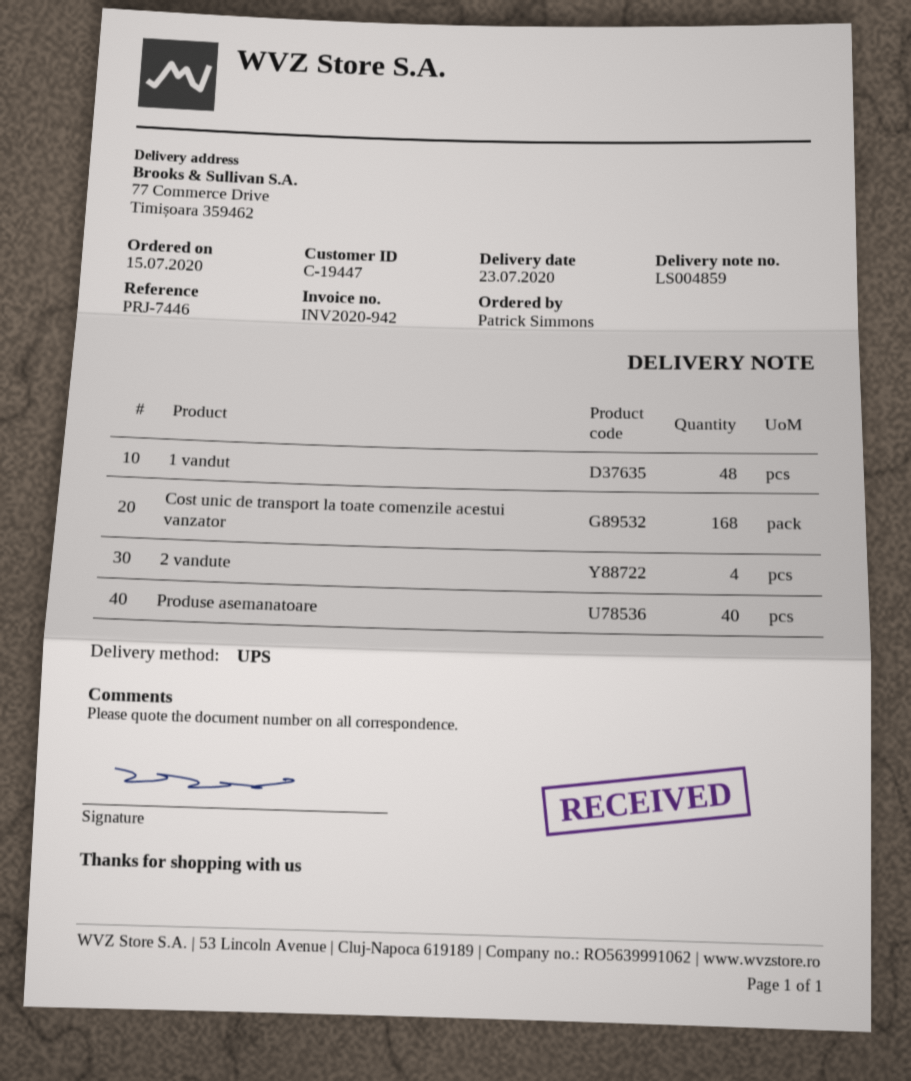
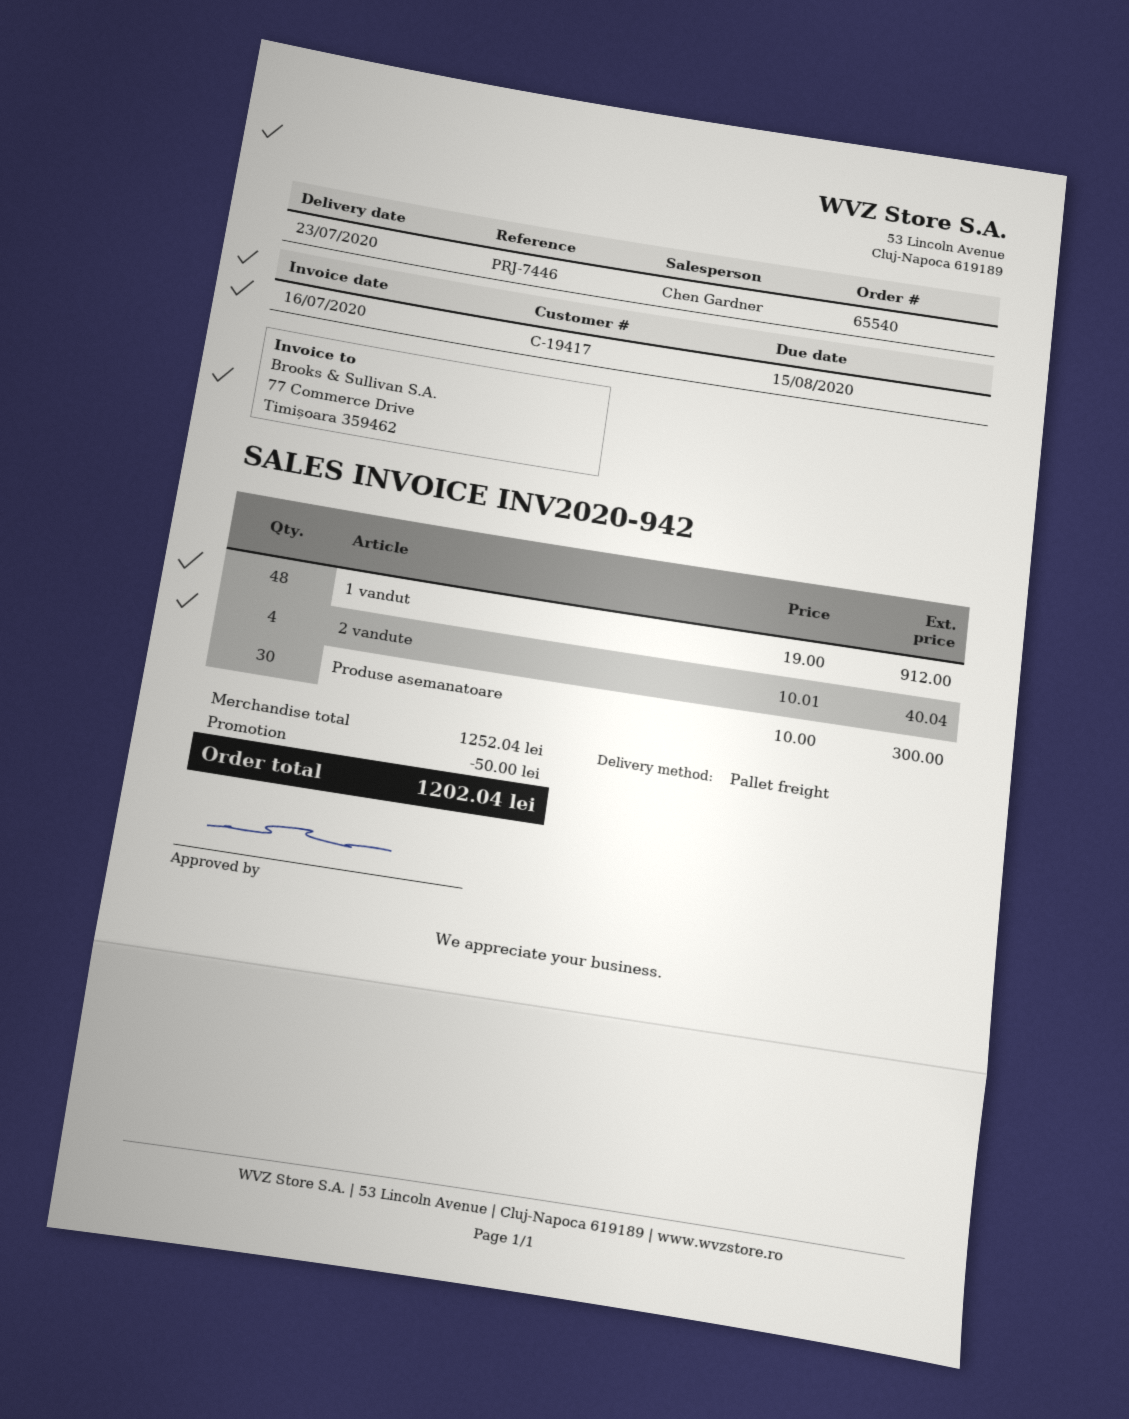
customer number: C-19447 -> C-19417
shipping method: UPS -> pallet freight
Cost unic de transport la toate comenzile acestui vanzator: 168 -> none
Produse asemanatoare: 40 -> 30

